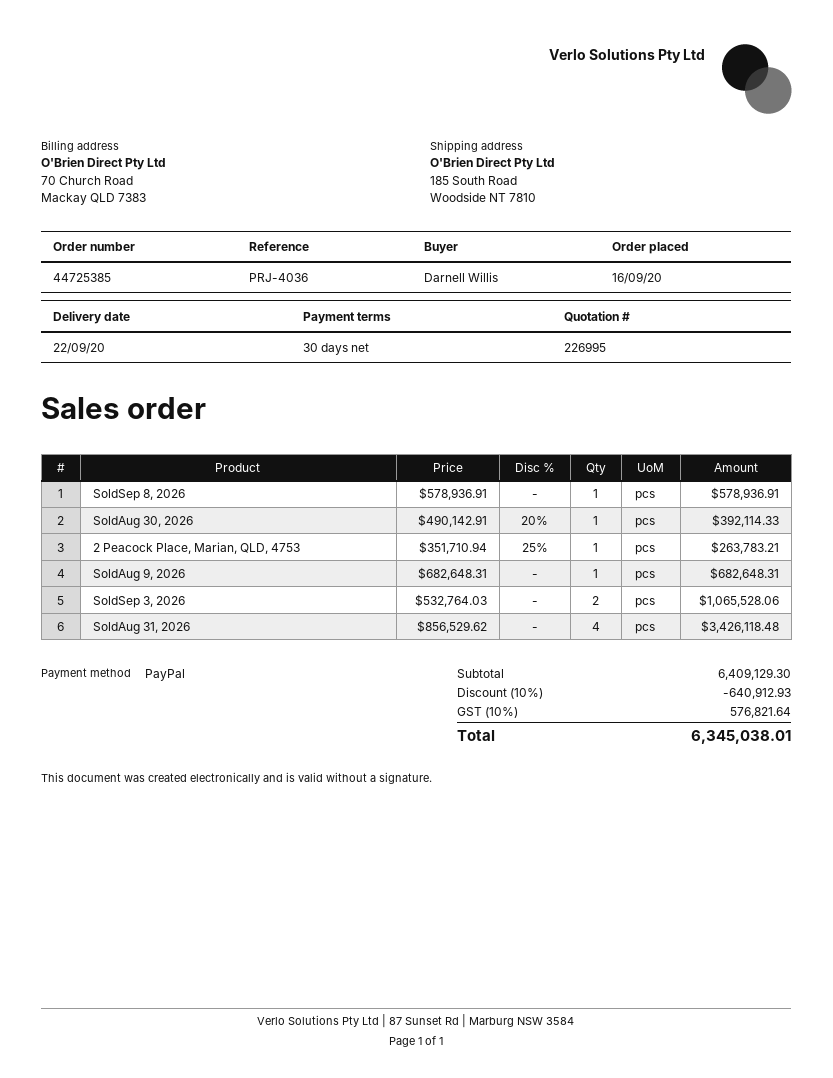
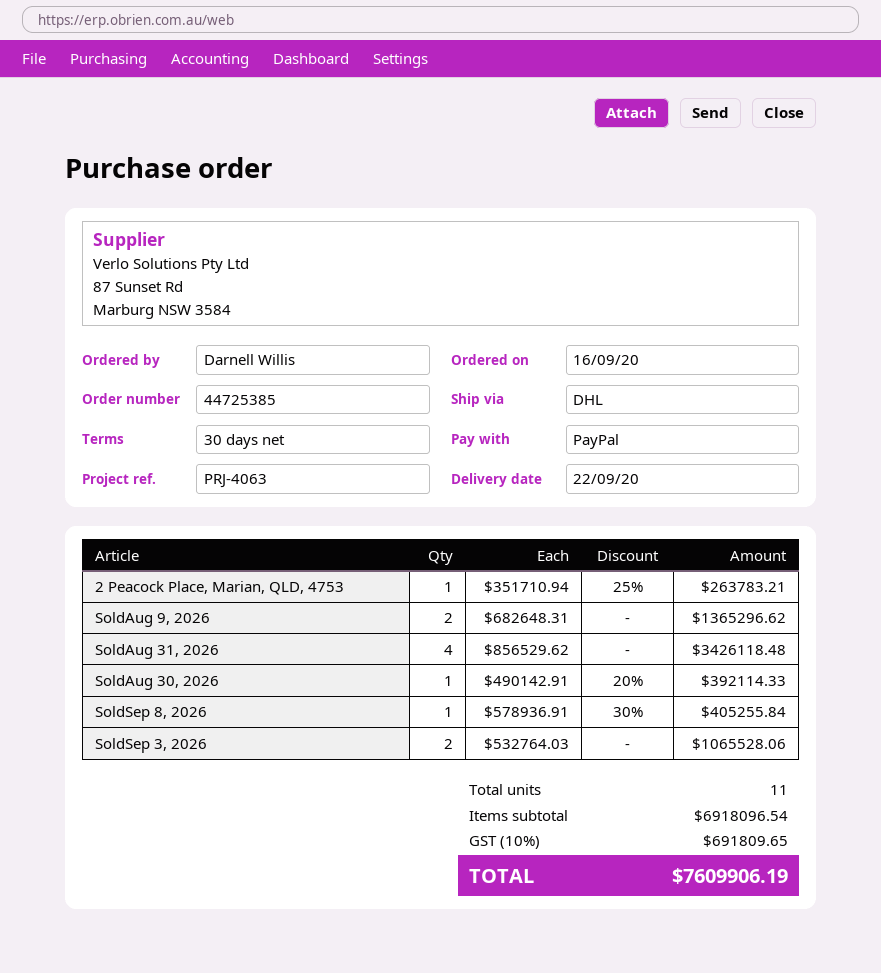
reference: PRJ-4036 -> PRJ-4063
SoldSep 8, 2026: 1 x 578936.91 = 578936.91 -> 1 x 578936.91 - 30% = 405255.84
SoldAug 9, 2026: 1 x 682648.31 = 682648.31 -> 2 x 682648.31 = 1365296.62
subtotal: 6409129.30 -> 6918096.54
discount: 10% = 640912.93 -> none
tax: 10% = 576821.64 -> 10% = 691809.65
total: 6345038.01 -> 7609906.19

